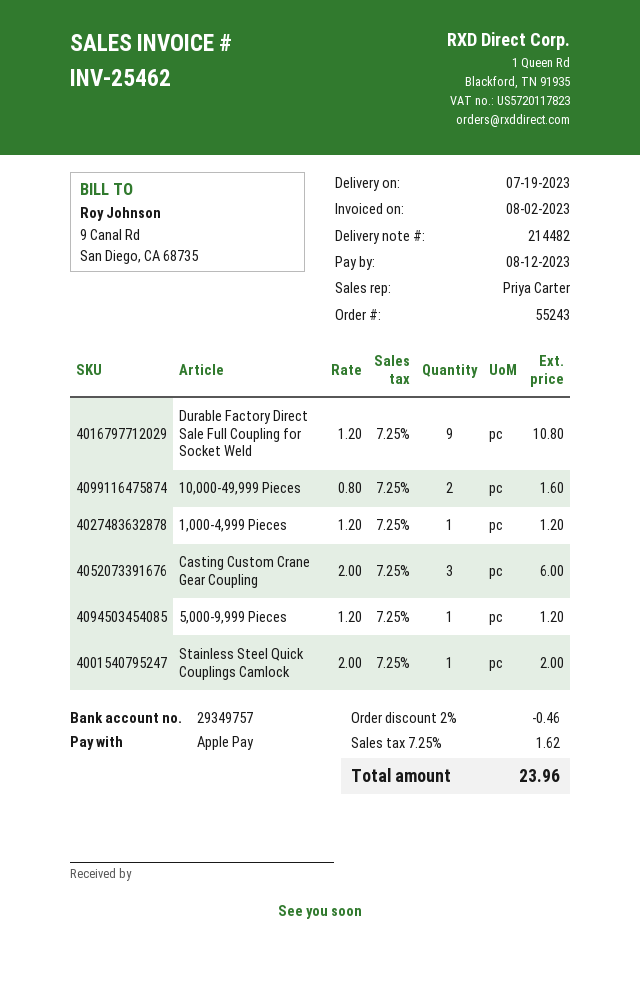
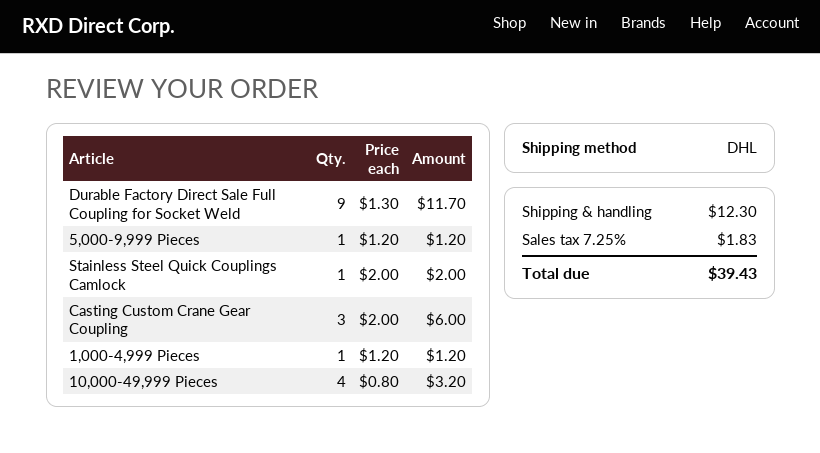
Durable Factory Direct Sale Full Coupling for Socket Weld: 9 x 1.20 = 10.80 -> 9 x 1.30 = 11.70
10,000-49,999 Pieces: 2 x 0.80 = 1.60 -> 4 x 0.80 = 3.20
discount: 2% = 0.46 -> none
shipping: none -> 12.30
tax: 7.25% = 1.62 -> 7.25% = 1.83
total: 23.96 -> 39.43

